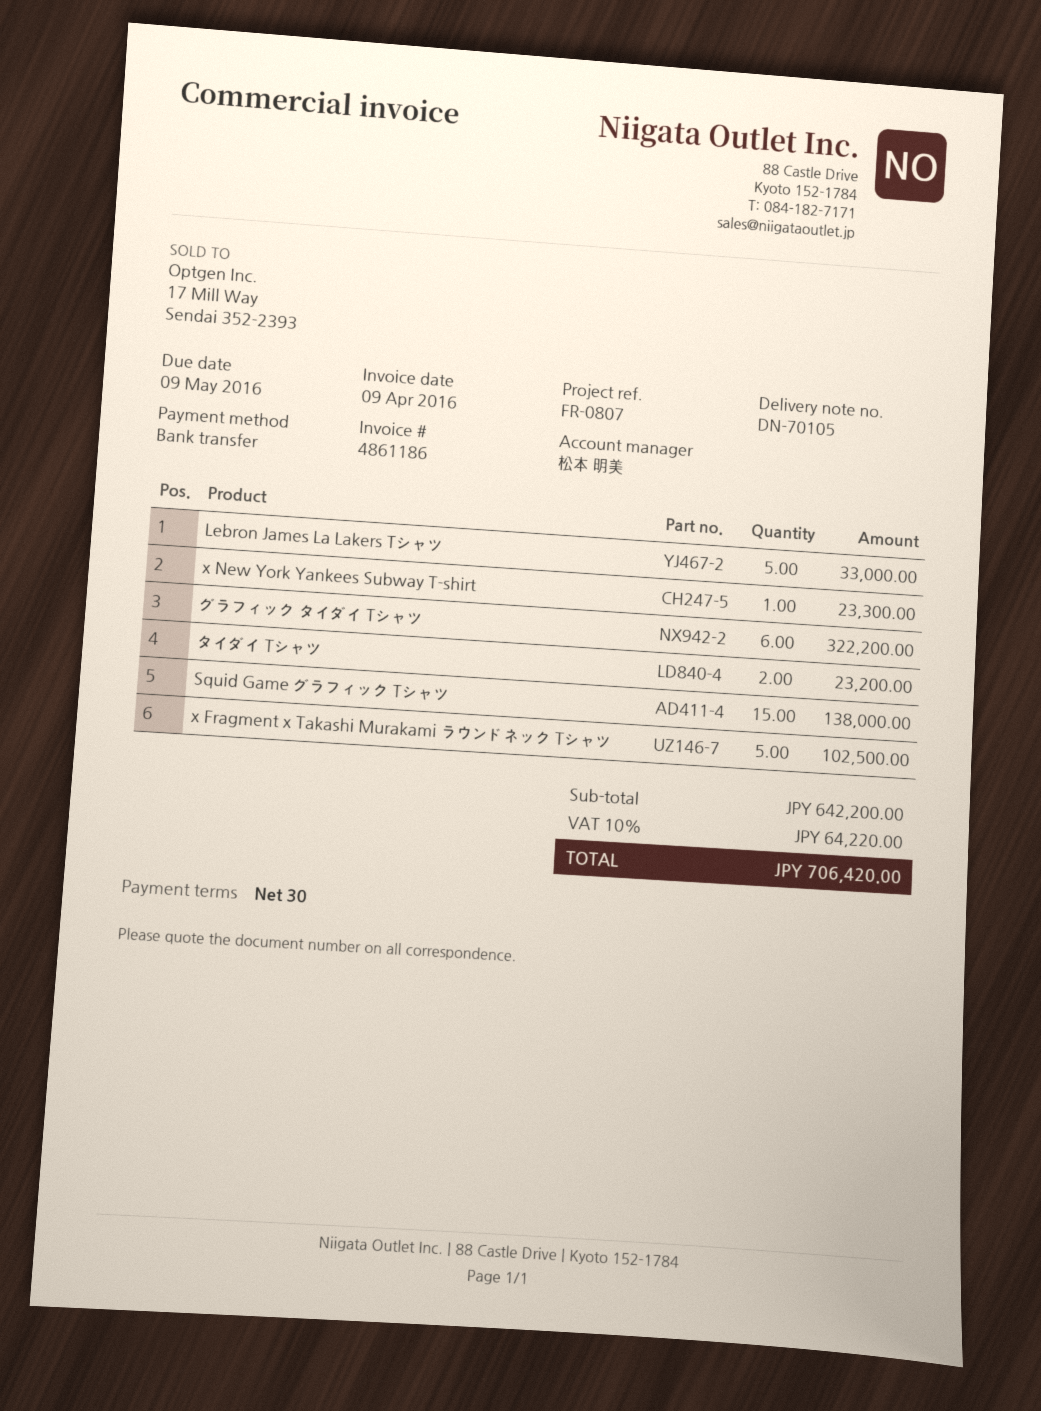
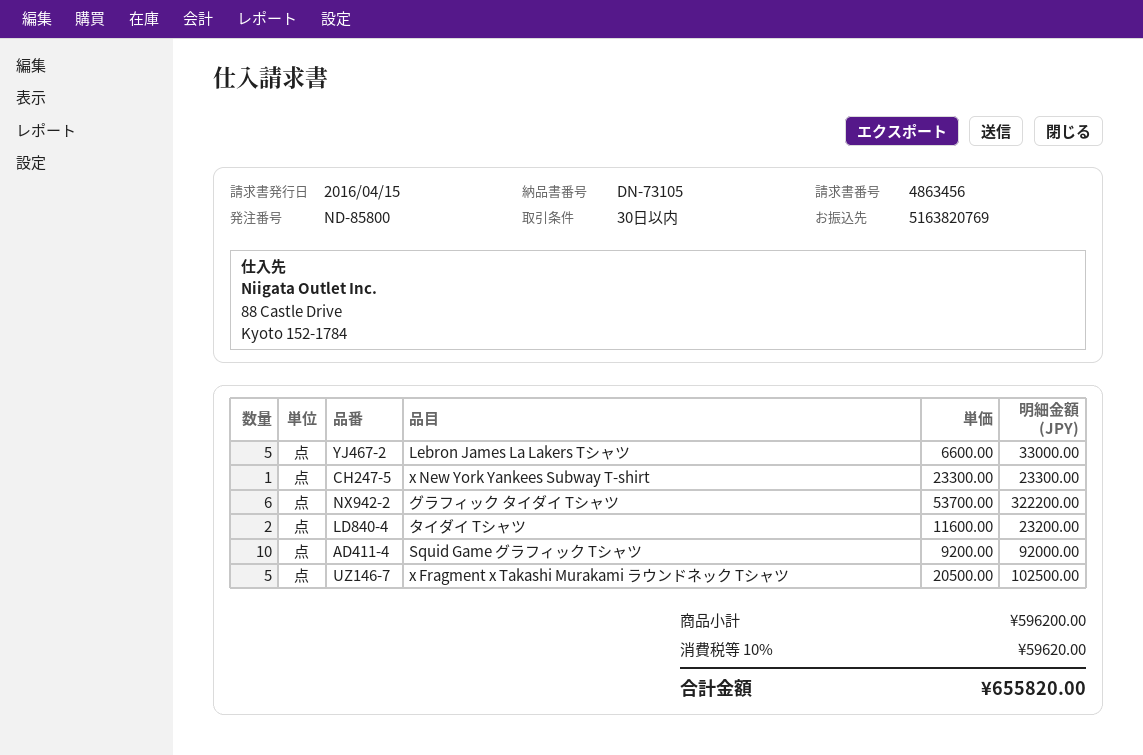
delivery note number: DN-70105 -> DN-73105
invoice number: 4861186 -> 4863456
invoice date: 2016-04-09 -> 2016-04-15
Squid Game グラフィック Tシャツ: 15 for 138000.00 -> 10 for 92000.00
subtotal: 642200.00 -> 596200.00
tax: 10% = 64220.00 -> 10% = 59620.00
total: 706420.00 -> 655820.00

